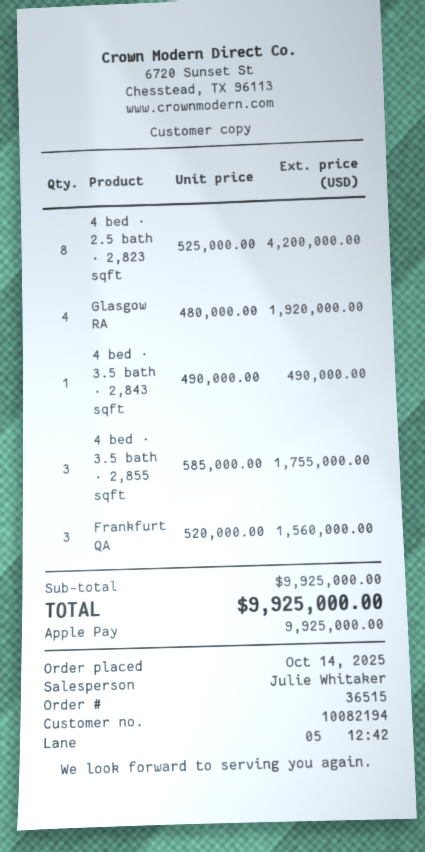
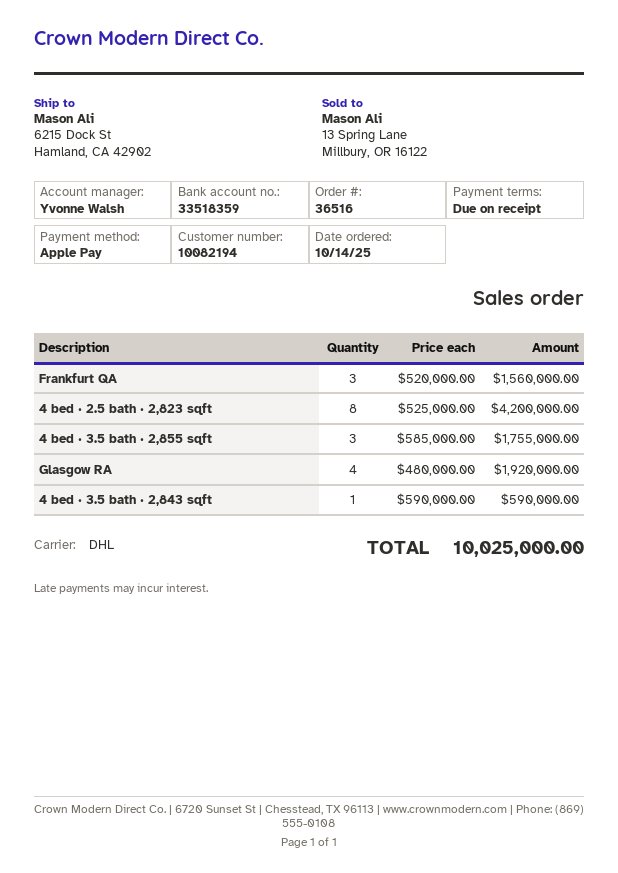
order number: 36515 -> 36516
sales rep: Julie Whitaker -> Yvonne Walsh
4 bed · 3.5 bath · 2,843 sqft: 1 x 490000.00 = 490000.00 -> 1 x 590000.00 = 590000.00
total: 9925000.00 -> 10025000.00

